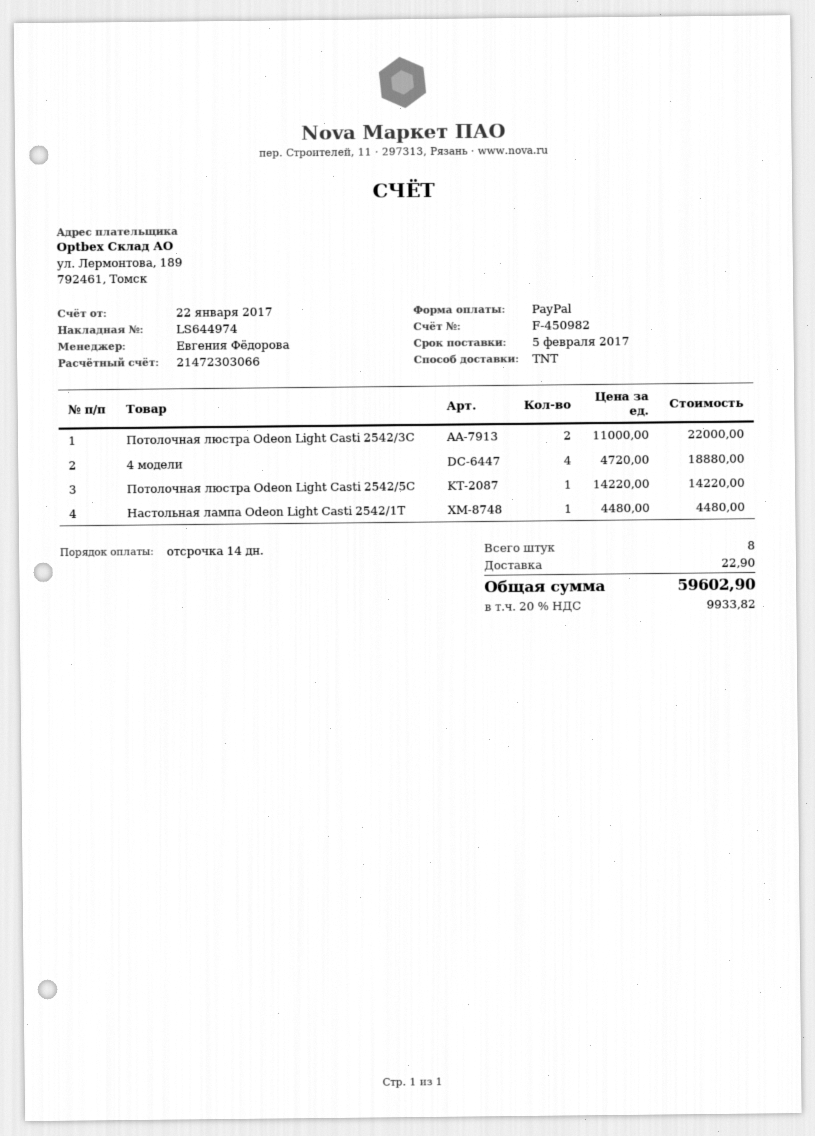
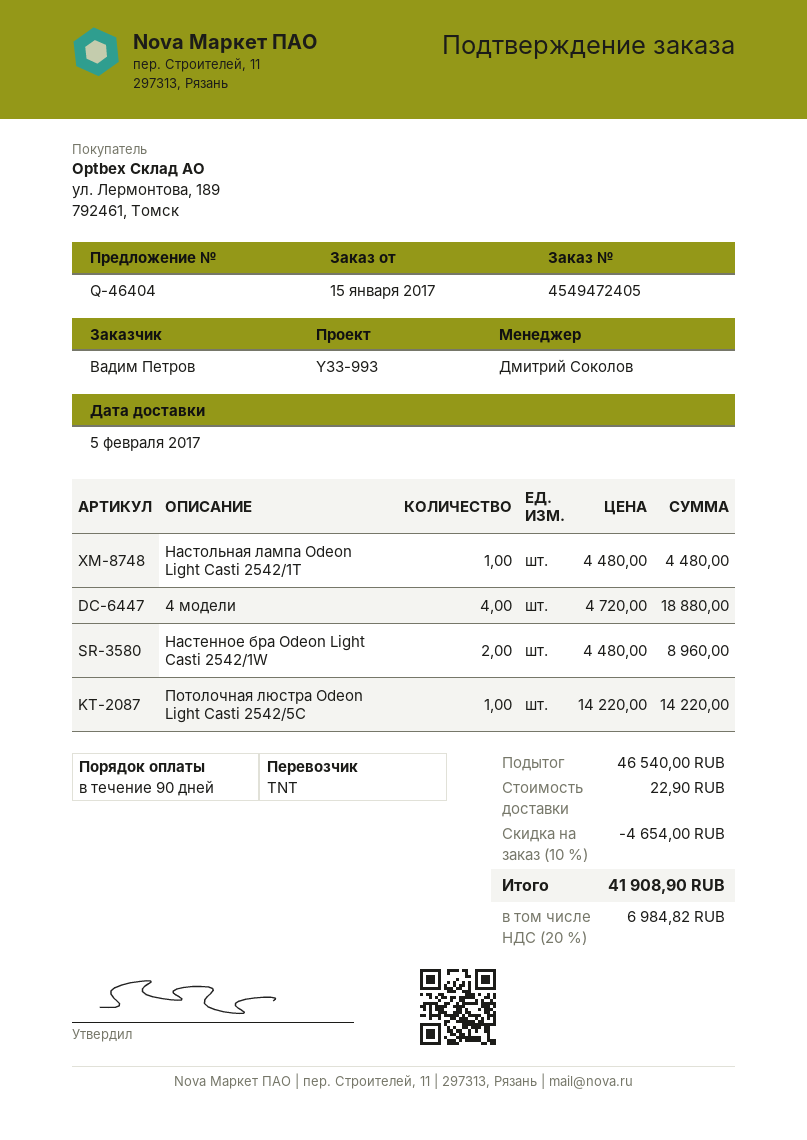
payment terms: 14 days -> 90 days
sales rep: Евгения Фёдорова -> Дмитрий Соколов
Потолочная люстра Odeon Light Casti 2542/3C: 2 x 11000.00 = 22000.00 -> none
Настенное бра Odeon Light Casti 2542/1W: none -> 2 x 4480.00 = 8960.00
discount: none -> 10% = 4654.00
tax: 20% = 9933.82 -> 20% = 6984.82
total: 59602.90 -> 41908.90

